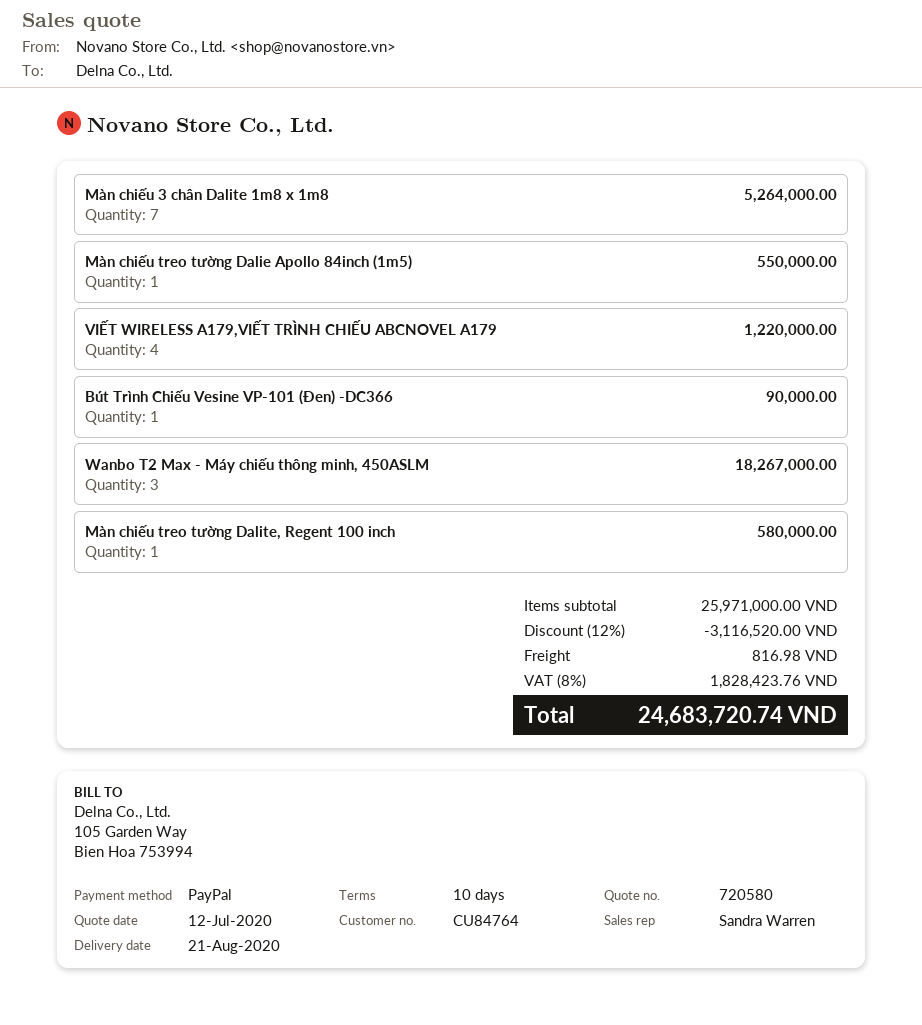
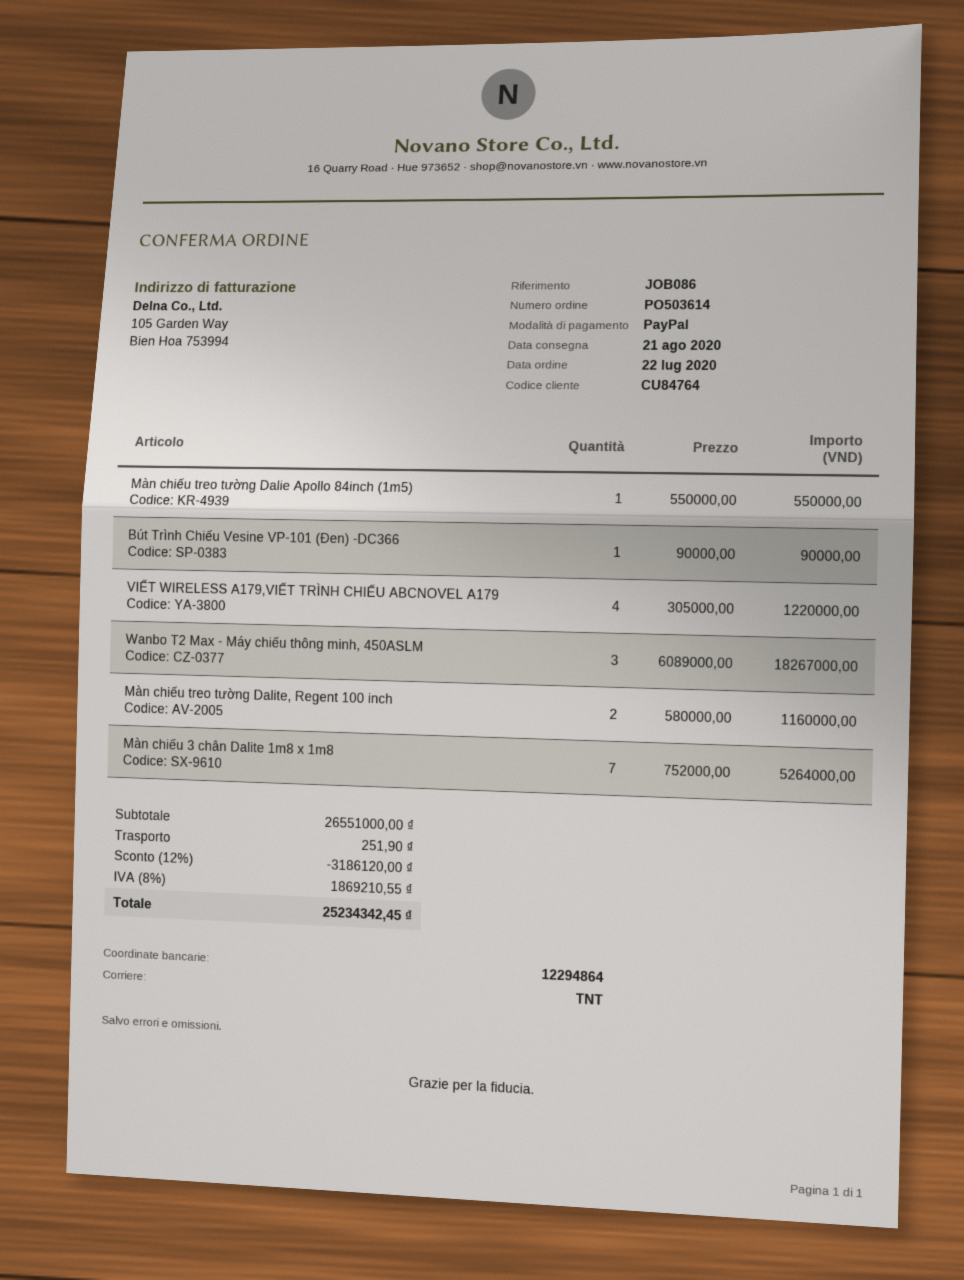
Màn chiếu treo tường Dalite, Regent 100 inch: 1 for 580000.00 -> 2 for 1160000.00
subtotal: 25971000.00 -> 26551000.00
discount: 12% = 3116520.00 -> 12% = 3186120.00
shipping: 816.98 -> 251.90
tax: 8% = 1828423.76 -> 8% = 1869210.55
total: 24683720.74 -> 25234342.45

